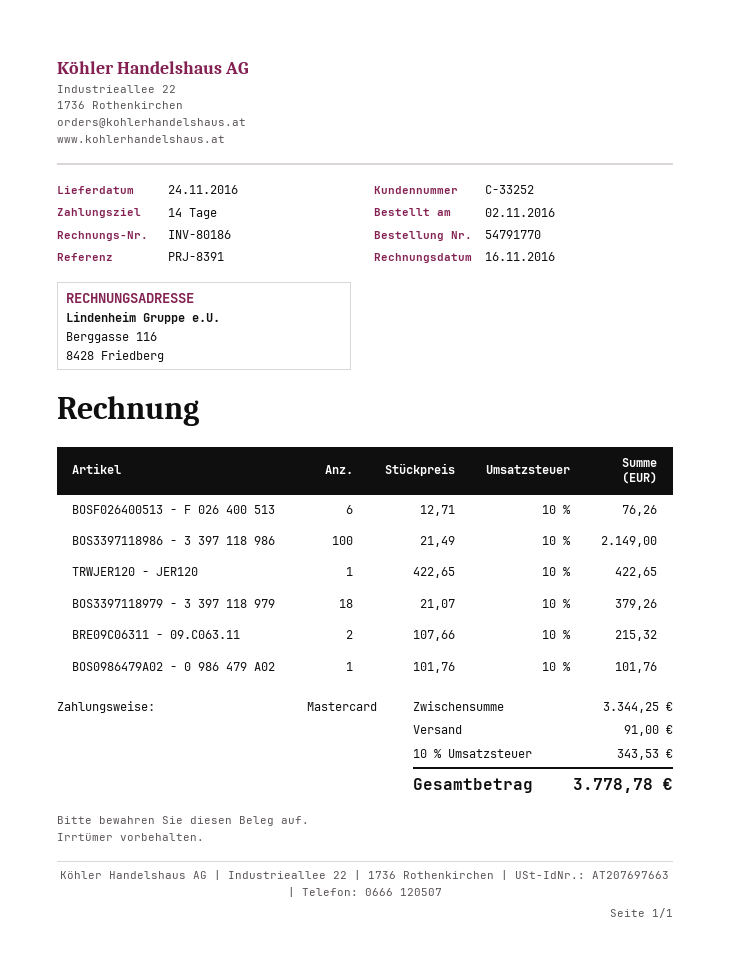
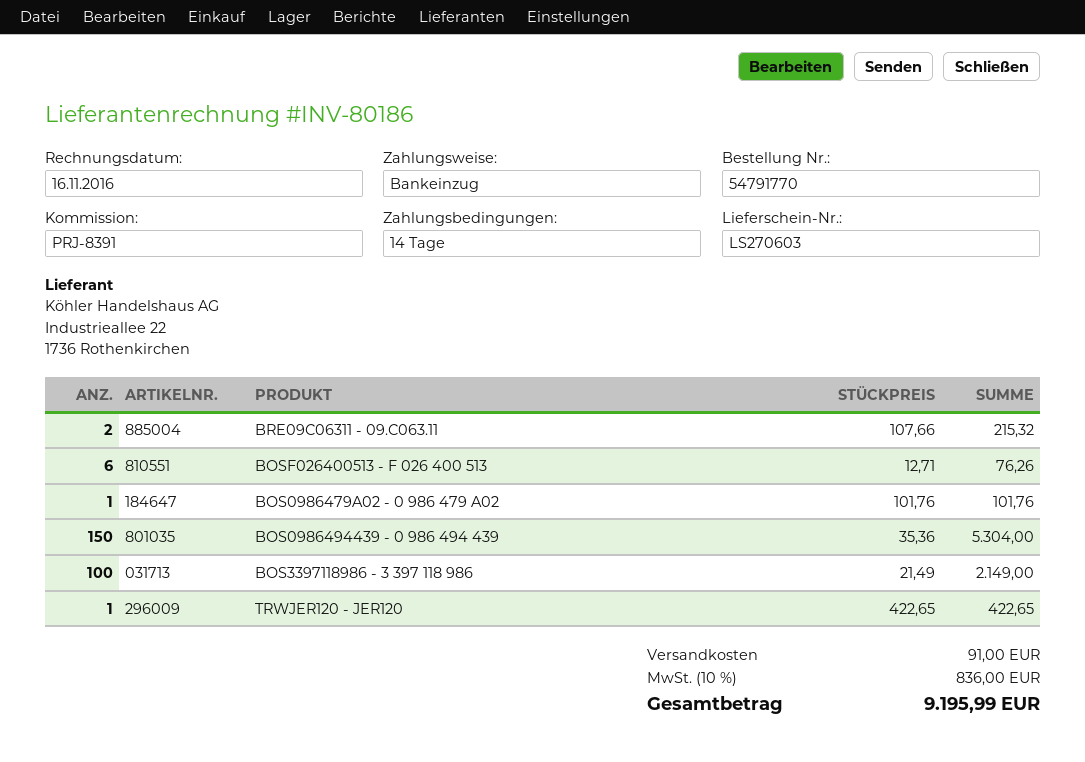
payment method: Mastercard -> direct debit
BOS3397118979 - 3 397 118 979: 18 x 21.07 = 379.26 -> none
BOS0986494439 - 0 986 494 439: none -> 150 x 35.36 = 5304.00
tax: 10% = 343.53 -> 10% = 836.00
total: 3778.78 -> 9195.99

